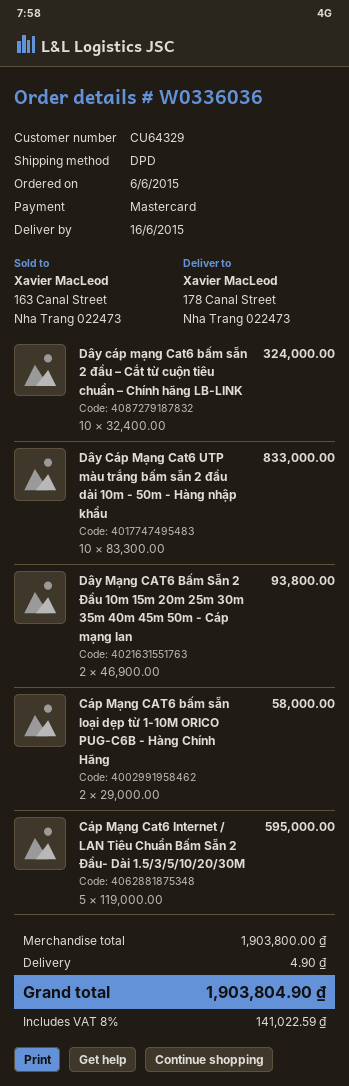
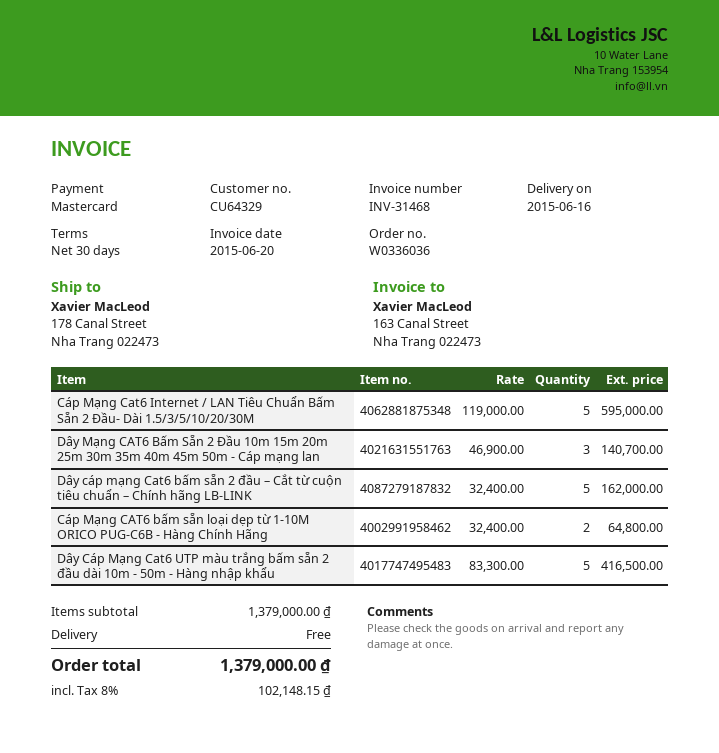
Dây cáp mạng Cat6 bấm sẵn 2 đầu – Cắt từ cuộn tiêu chuẩn – Chính hãng LB-LINK: 10 x 32400.00 = 324000.00 -> 5 x 32400.00 = 162000.00
Dây Cáp Mạng Cat6 UTP màu trắng bấm sẵn 2 đầu dài 10m - 50m - Hàng nhập khẩu: 10 x 83300.00 = 833000.00 -> 5 x 83300.00 = 416500.00
Dây Mạng CAT6 Bấm Sẵn 2 Đầu 10m 15m 20m 25m 30m 35m 40m 45m 50m - Cáp mạng lan: 2 x 46900.00 = 93800.00 -> 3 x 46900.00 = 140700.00
Cáp Mạng CAT6 bấm sẵn loại dẹp từ 1-10M ORICO PUG-C6B - Hàng Chính Hãng: 2 x 29000.00 = 58000.00 -> 2 x 32400.00 = 64800.00
subtotal: 1903800.00 -> 1379000.00
shipping: 4.90 -> 0.00
tax: 8% = 141022.59 -> 8% = 102148.15
total: 1903804.90 -> 1379000.00

